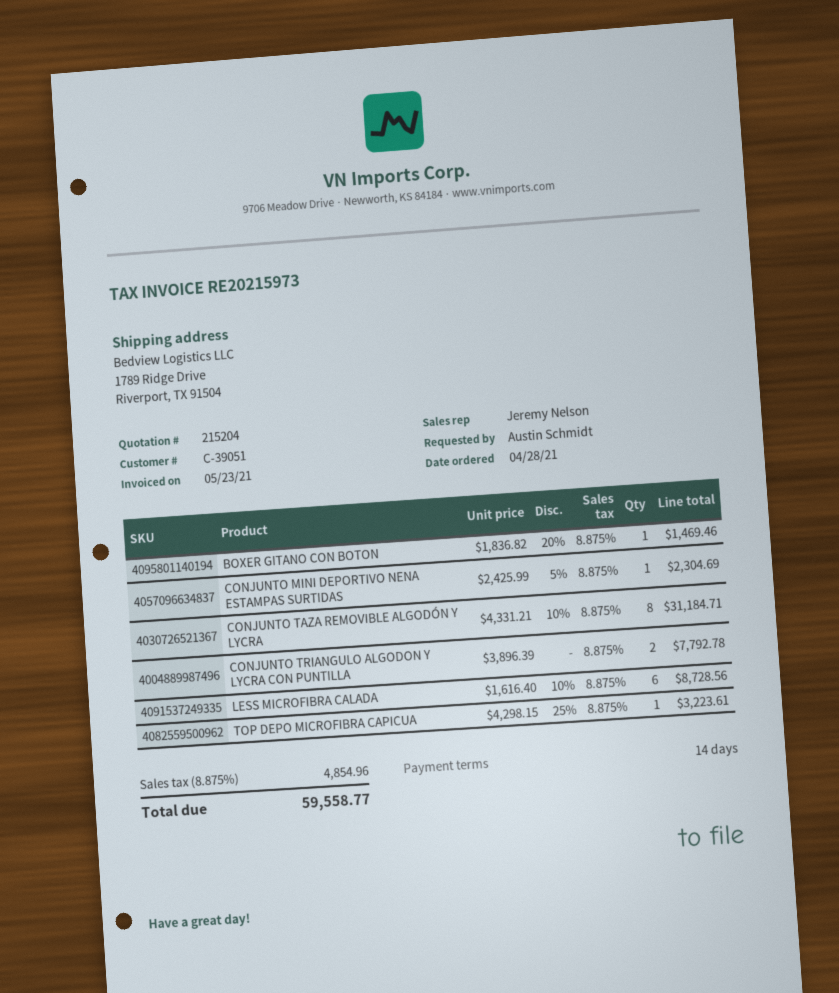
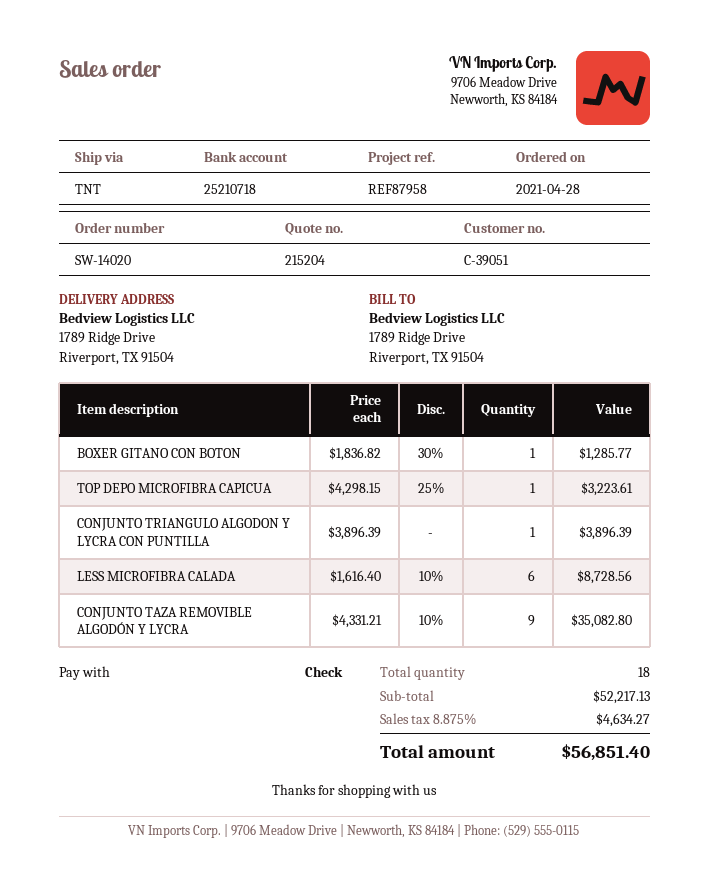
BOXER GITANO CON BOTON: 1 x 1836.82 - 20% = 1469.46 -> 1 x 1836.82 - 30% = 1285.77
CONJUNTO MINI DEPORTIVO NENA ESTAMPAS SURTIDAS: 1 x 2425.99 - 5% = 2304.69 -> none
CONJUNTO TAZA REMOVIBLE ALGODÓN Y LYCRA: 8 x 4331.21 - 10% = 31184.71 -> 9 x 4331.21 - 10% = 35082.80
CONJUNTO TRIANGULO ALGODON Y LYCRA CON PUNTILLA: 2 x 3896.39 = 7792.78 -> 1 x 3896.39 = 3896.39
tax: 8.875% = 4854.96 -> 8.875% = 4634.27
total: 59558.77 -> 56851.40

